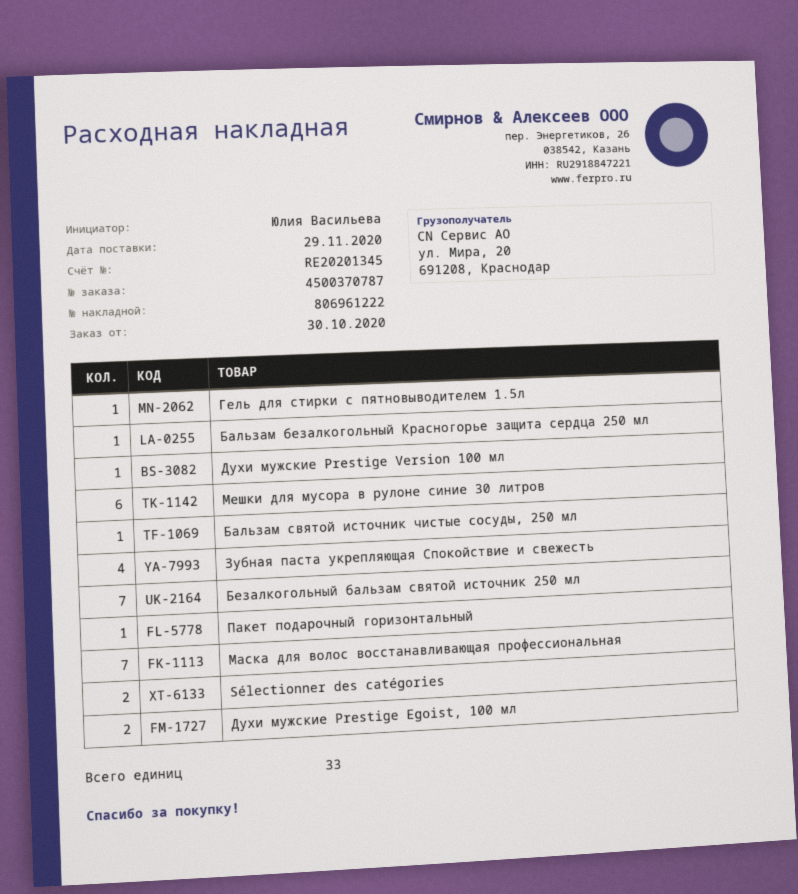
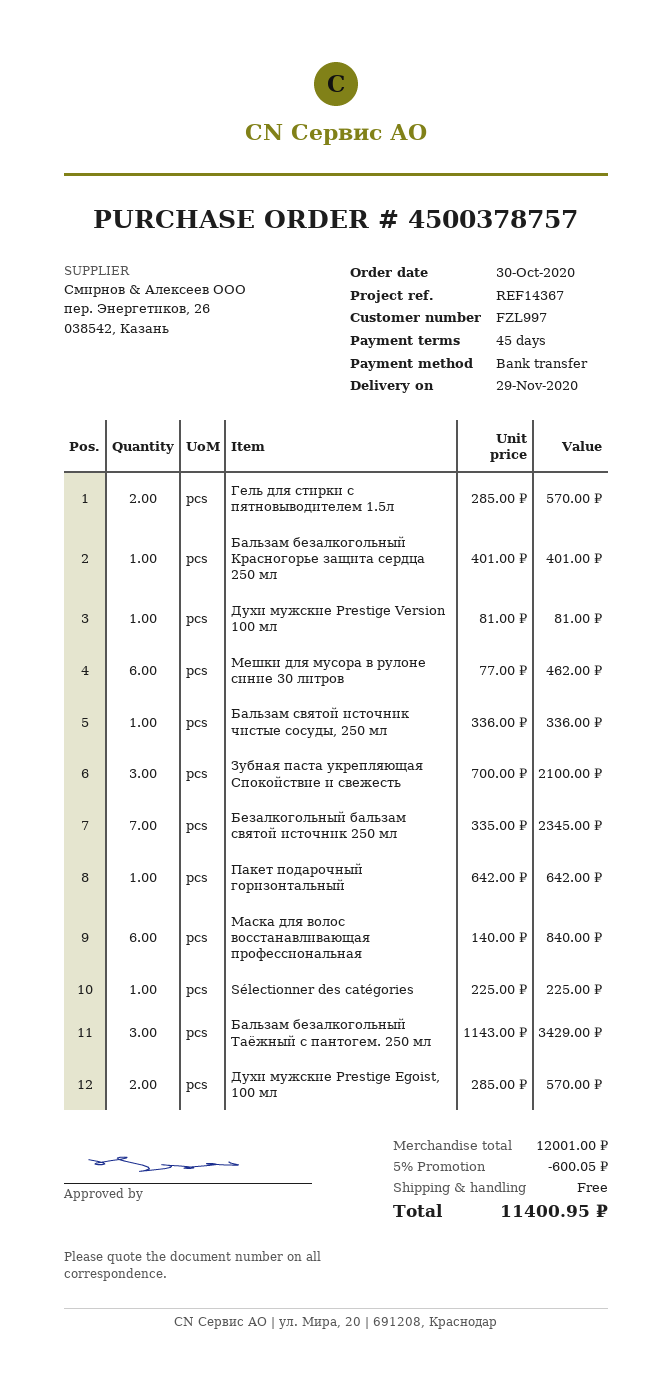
order number: 4500370787 -> 4500378757
Гель для стирки с пятновыводителем 1.5л: 1 -> 2
Зубная паста укрепляющая Спокойствие и свежесть: 4 -> 3
Маска для волос восстанавливающая профессиональная: 7 -> 6
Sélectionner des catégories: 2 -> 1
Бальзам безалкогольный Таёжный с пантогем. 250 мл: none -> 3

